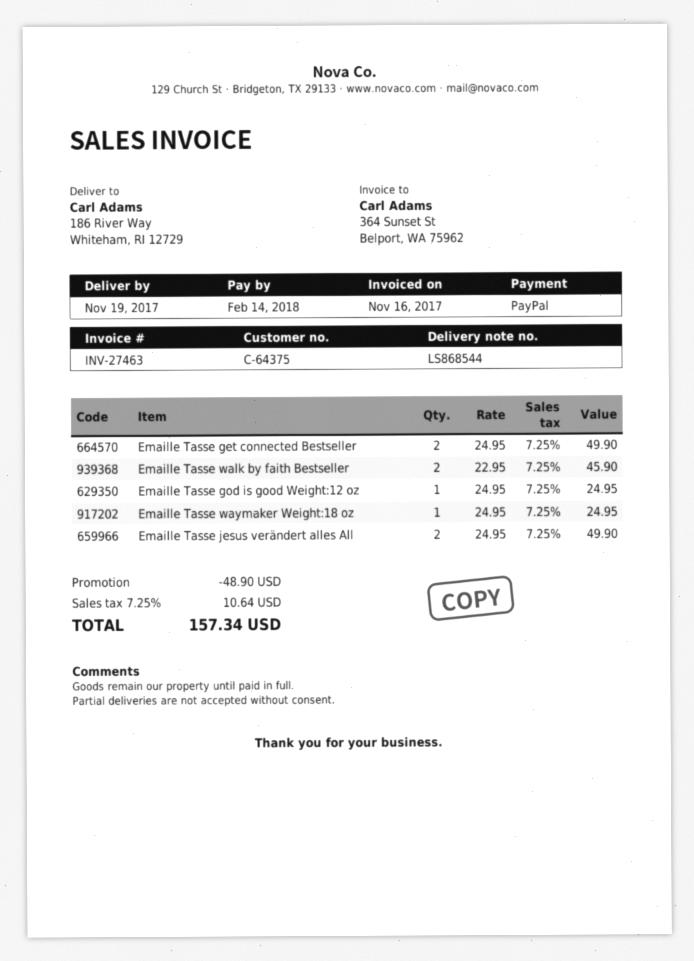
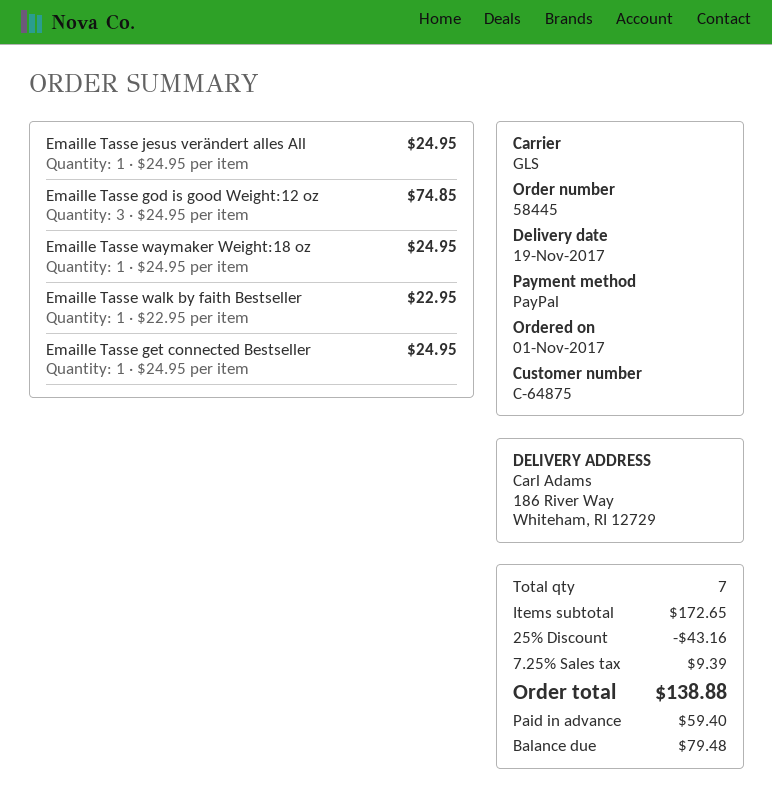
customer number: C-64375 -> C-64875
Emaille Tasse get connected Bestseller: 2 x 24.95 = 49.90 -> 1 x 24.95 = 24.95
Emaille Tasse walk by faith Bestseller: 2 x 22.95 = 45.90 -> 1 x 22.95 = 22.95
Emaille Tasse god is good Weight:12 oz: 1 x 24.95 = 24.95 -> 3 x 24.95 = 74.85
Emaille Tasse jesus verändert alles All: 2 x 24.95 = 49.90 -> 1 x 24.95 = 24.95
discount: 48.90 -> 43.16
tax: 7.25% = 10.64 -> 7.25% = 9.39
total: 157.34 -> 138.88

